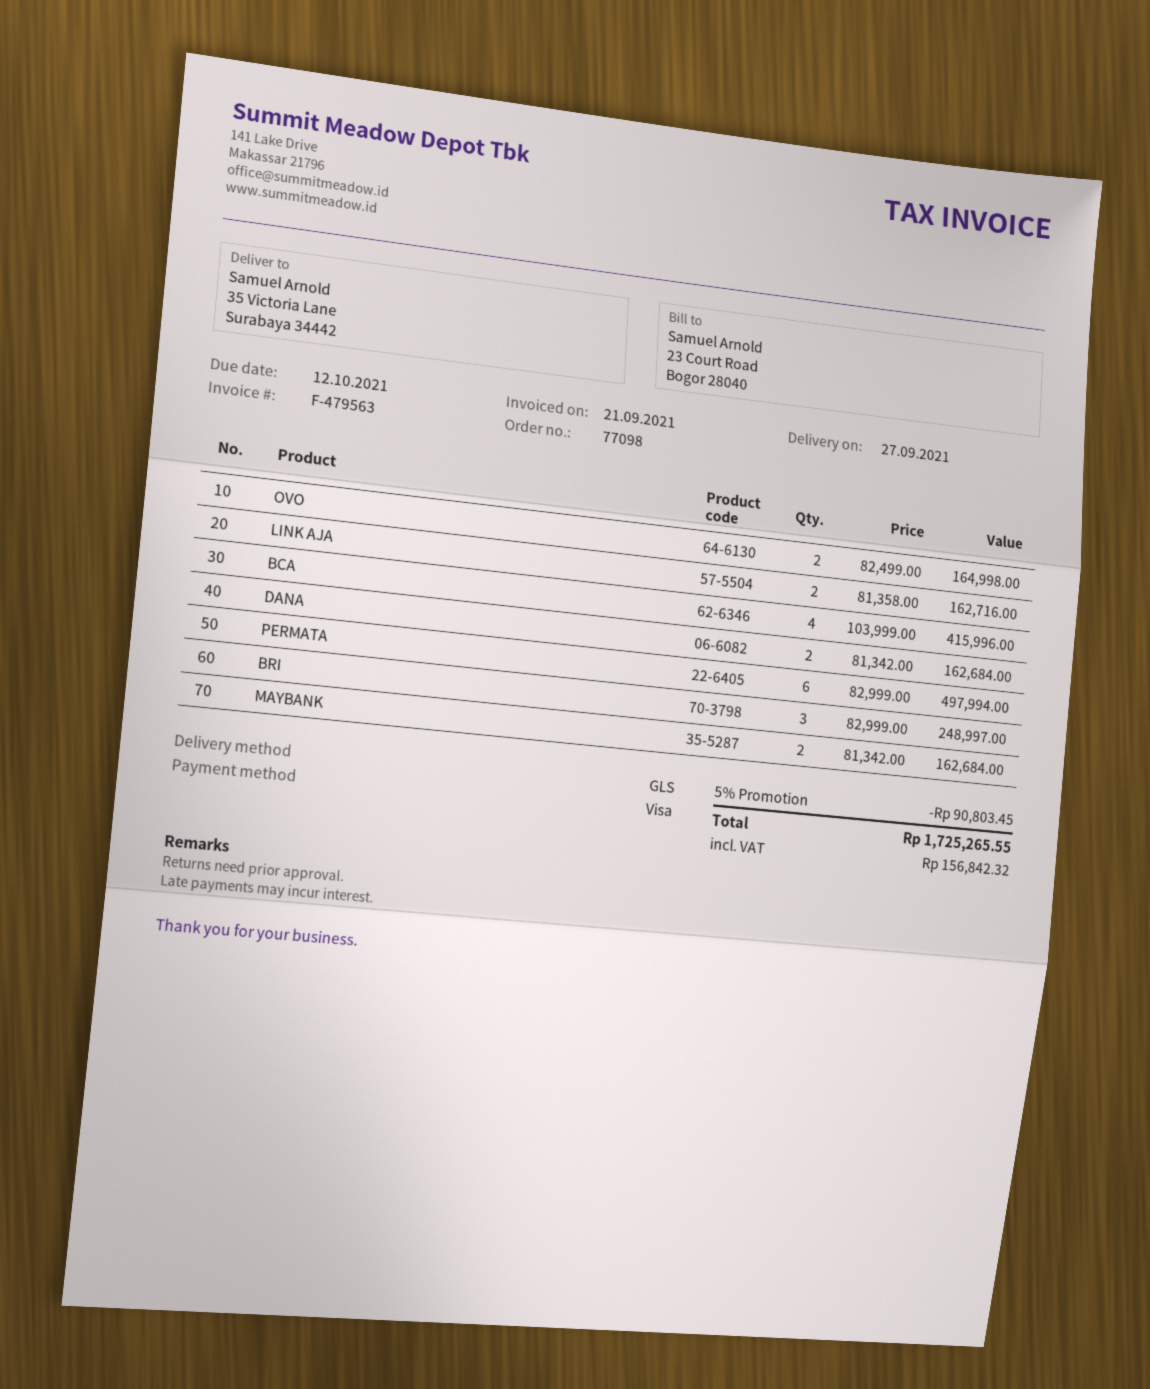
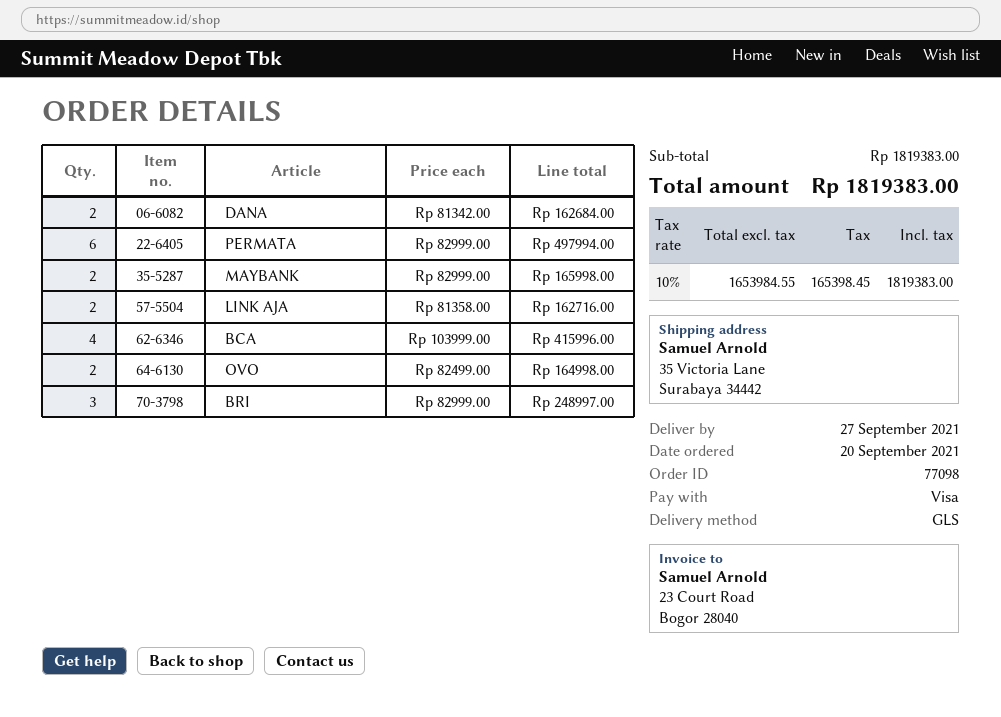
MAYBANK: 2 x 81342.00 = 162684.00 -> 2 x 82999.00 = 165998.00
discount: 5% = 90803.45 -> none
tax: 156842.32 -> 165398.45
total: 1725265.55 -> 1819383.00

